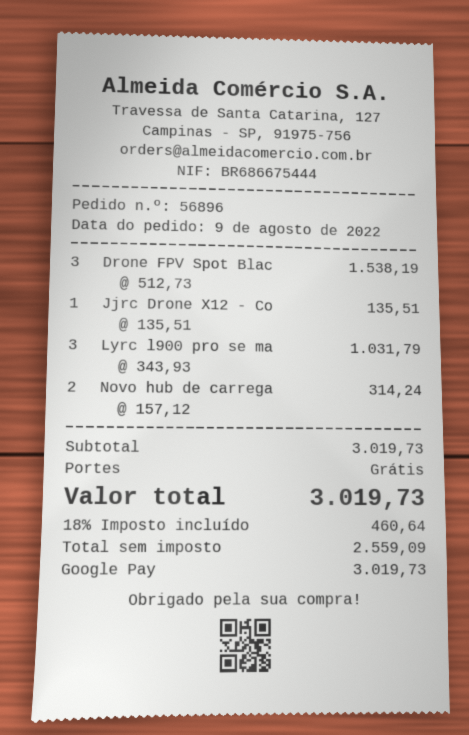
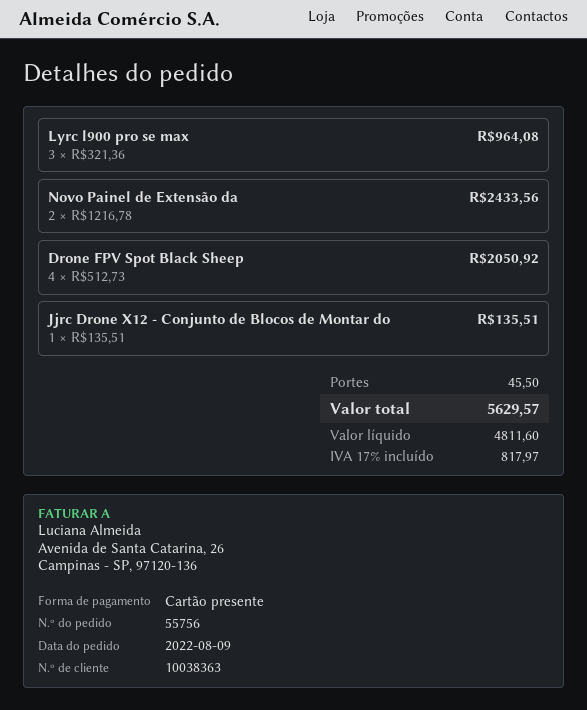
order number: 56896 -> 55756
payment method: Google Pay -> gift card
Drone FPV Spot Blac: 3 x 512.73 = 1538.19 -> 4 x 512.73 = 2050.92
Lyrc l900 pro se ma: 3 x 343.93 = 1031.79 -> 3 x 321.36 = 964.08
Novo hub de carrega: 2 x 157.12 = 314.24 -> none
Novo Painel de Extensão da: none -> 2 x 1216.78 = 2433.56
shipping: 0.00 -> 45.50
net: 2559.09 -> 4811.60
tax: 18% = 460.64 -> 17% = 817.97
total: 3019.73 -> 5629.57

